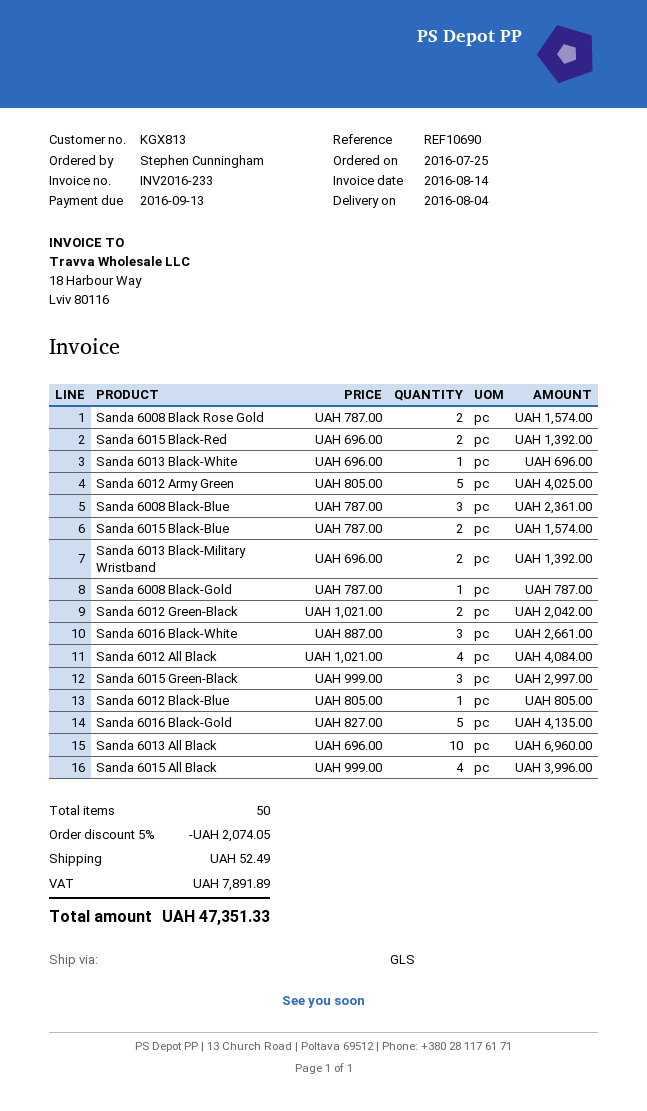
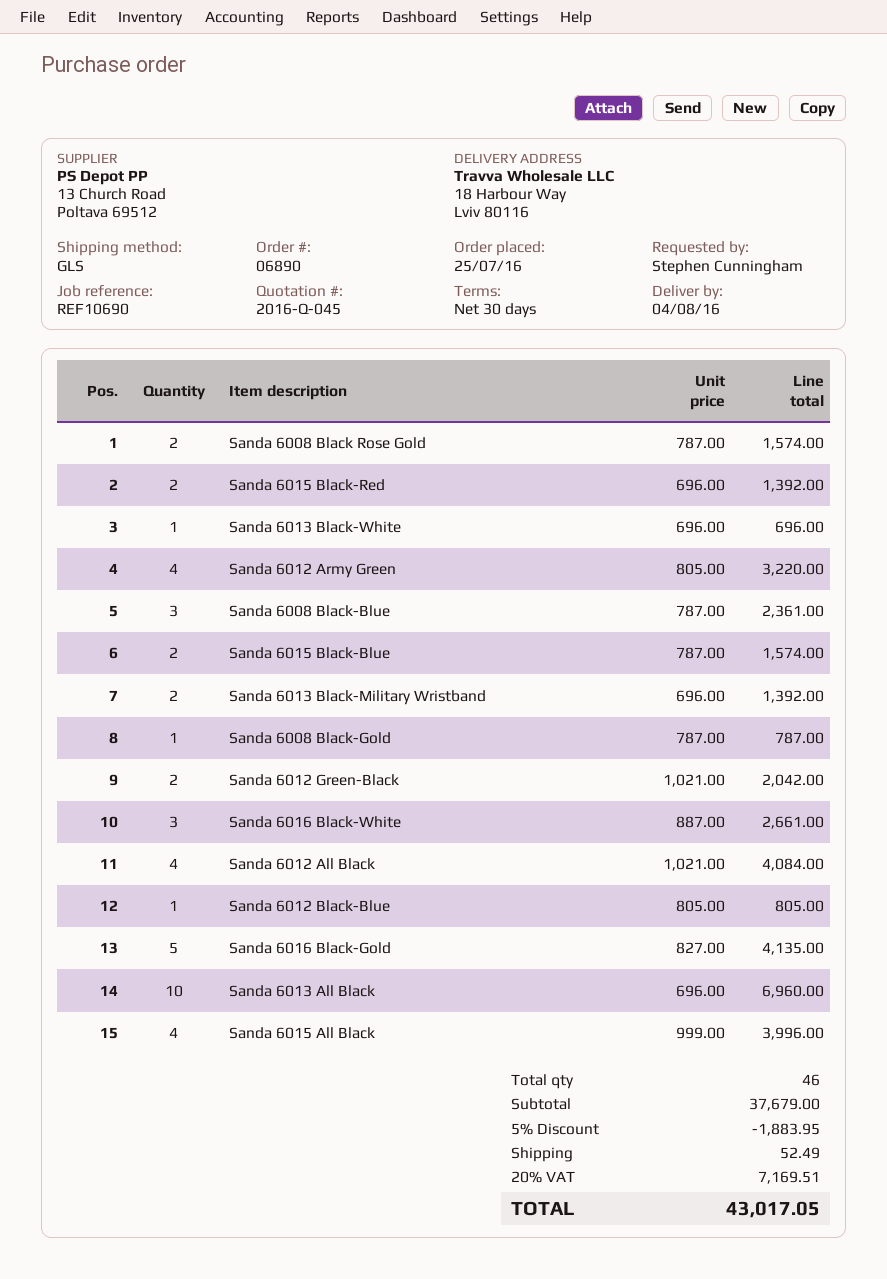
Sanda 6012 Army Green: 5 x 805.00 = 4025.00 -> 4 x 805.00 = 3220.00
Sanda 6015 Green-Black: 3 x 999.00 = 2997.00 -> none
total quantity: 50 -> 46
discount: 5% = 2074.05 -> 5% = 1883.95
tax: 7891.89 -> 7169.51
total: 47351.33 -> 43017.05

